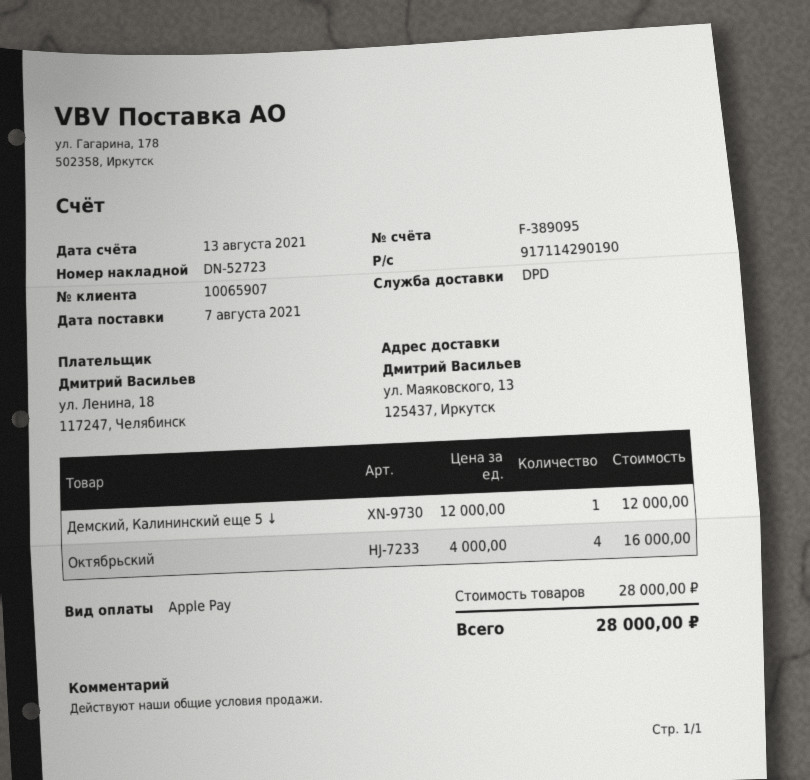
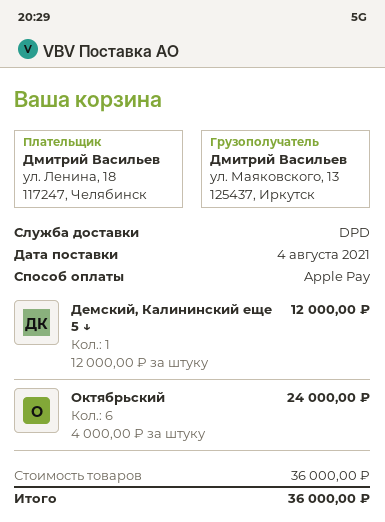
delivery date: 2021-08-07 -> 2021-08-04
Октябрьский: 4 x 4000.00 = 16000.00 -> 6 x 4000.00 = 24000.00
subtotal: 28000.00 -> 36000.00
total: 28000.00 -> 36000.00

